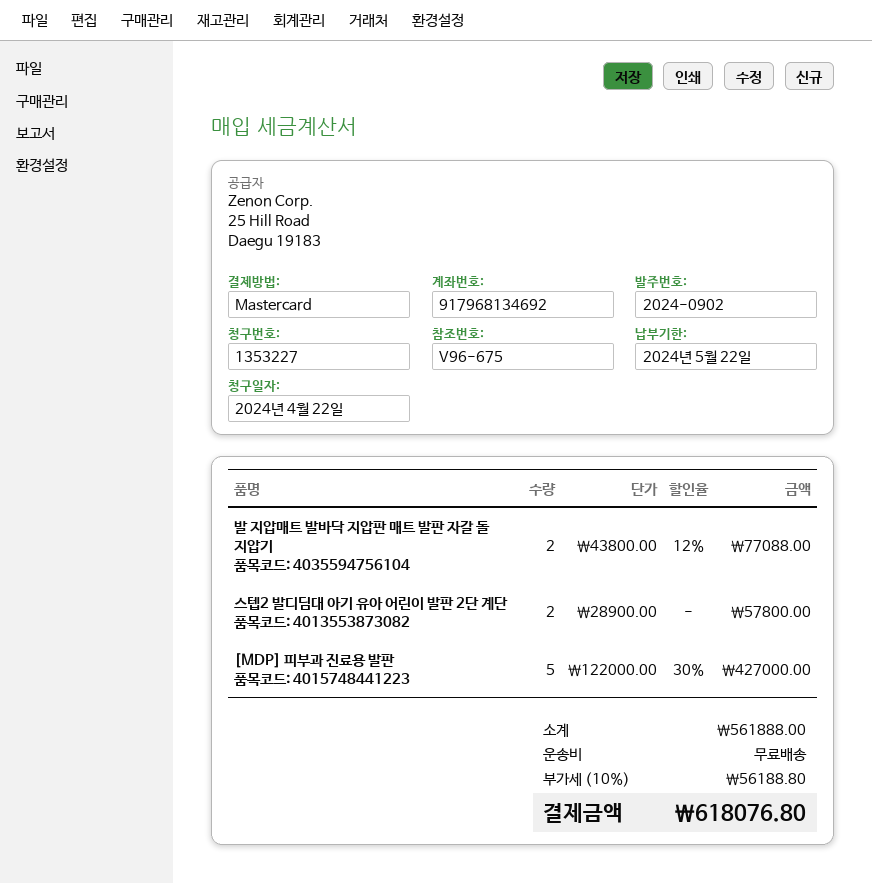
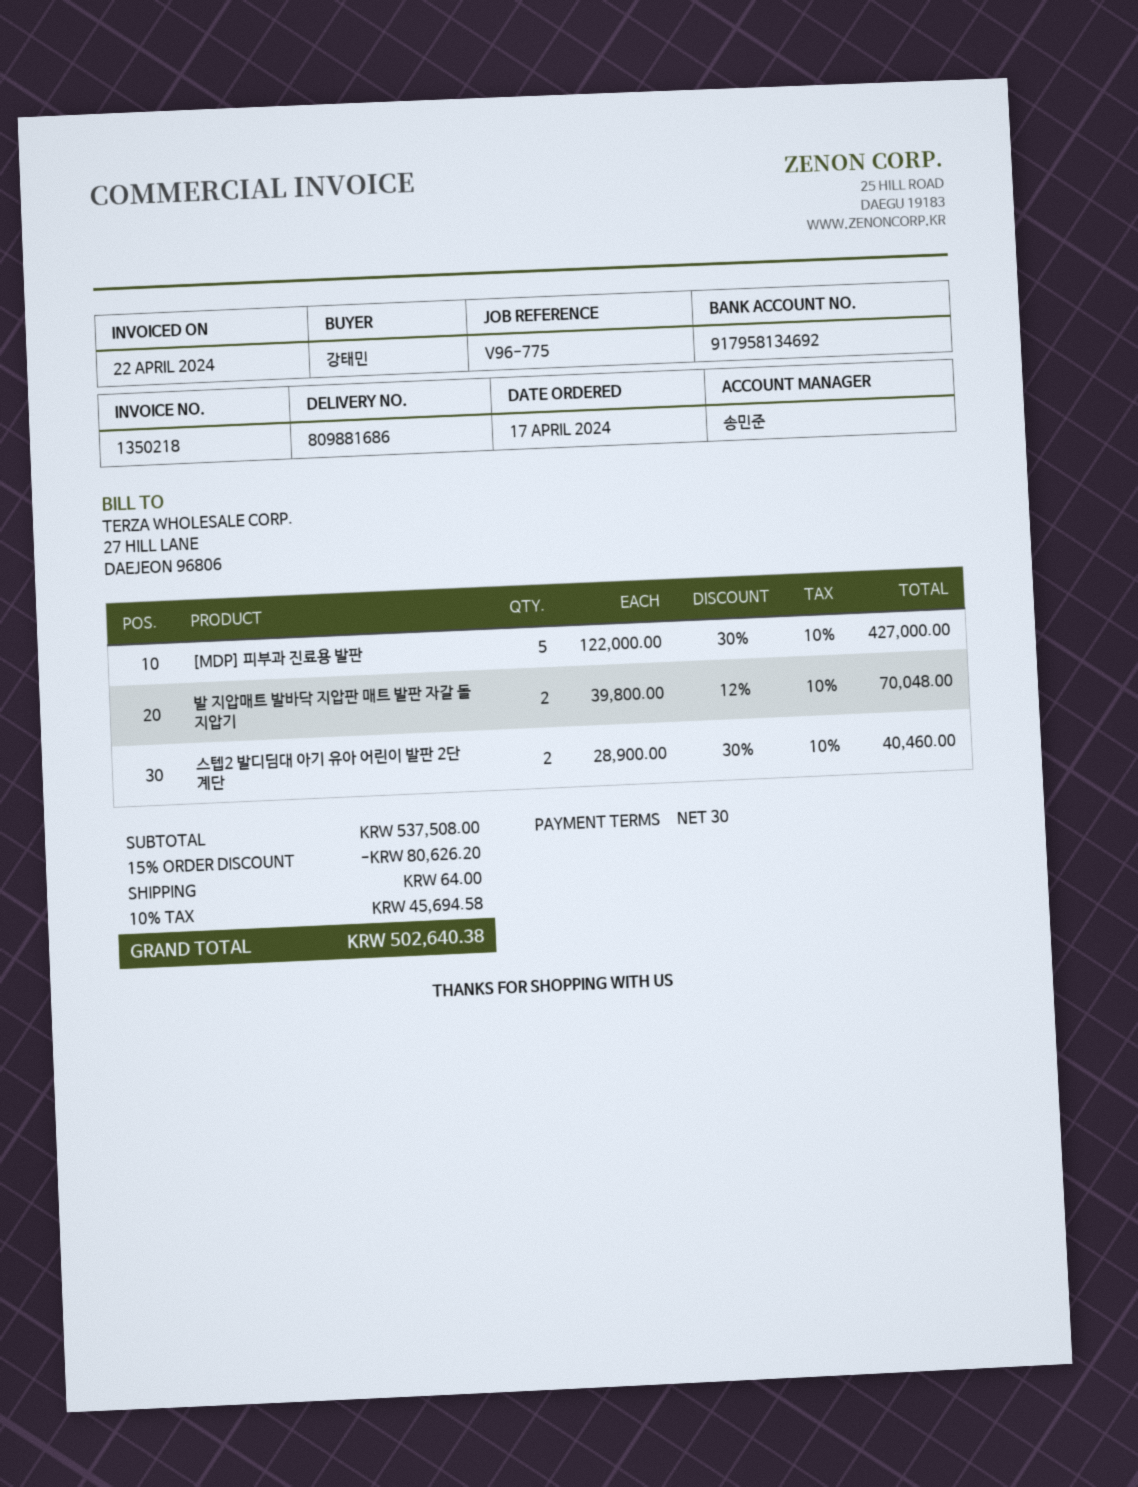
invoice number: 1353227 -> 1350218
reference: V96-675 -> V96-775
bank account: 917968134692 -> 917958134692
발 지압매트 발바닥 지압판 매트 발판 자갈 돌 지압기: 2 x 43800.00 - 12% = 77088.00 -> 2 x 39800.00 - 12% = 70048.00
스텝2 발디딤대 아기 유아 어린이 발판 2단 계단: 2 x 28900.00 = 57800.00 -> 2 x 28900.00 - 30% = 40460.00
subtotal: 561888.00 -> 537508.00
discount: none -> 15% = 80626.20
shipping: 0.00 -> 64.00
tax: 10% = 56188.80 -> 10% = 45694.58
total: 618076.80 -> 502640.38

